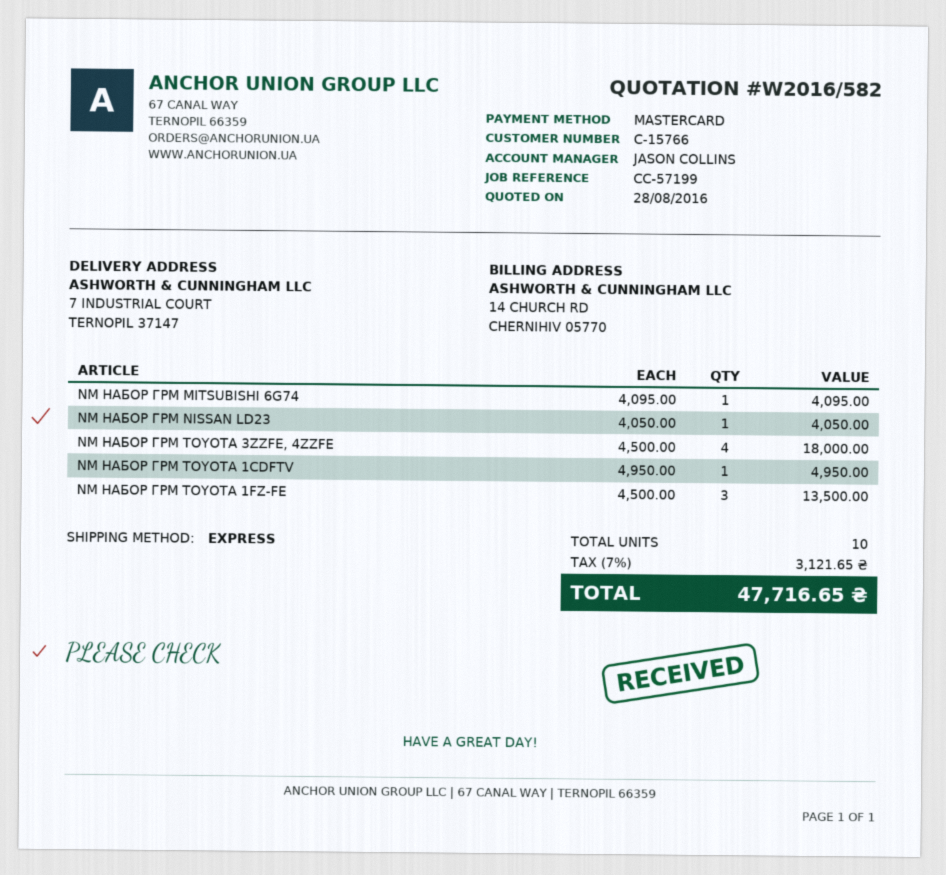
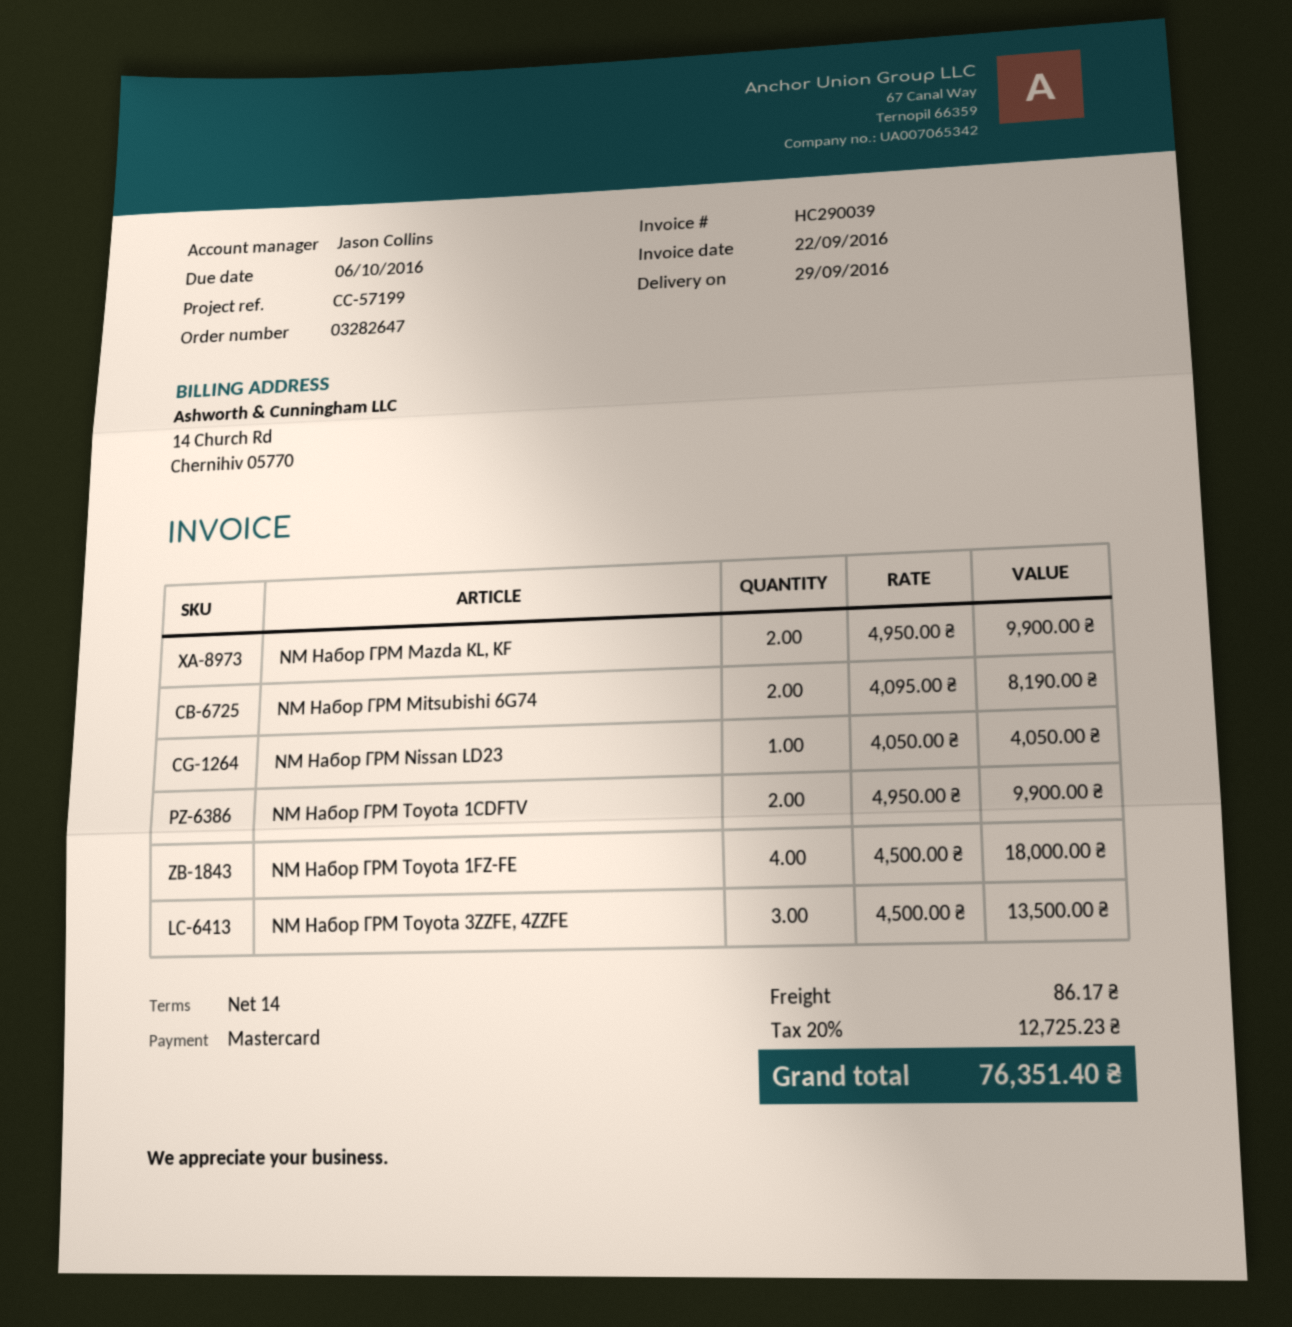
NM НАБОР ГРМ MITSUBISHI 6G74: 1 x 4095.00 = 4095.00 -> 2 x 4095.00 = 8190.00
NM НАБОР ГРМ TOYOTA 3ZZFE, 4ZZFE: 4 x 4500.00 = 18000.00 -> 3 x 4500.00 = 13500.00
NM НАБОР ГРМ TOYOTA 1CDFTV: 1 x 4950.00 = 4950.00 -> 2 x 4950.00 = 9900.00
NM НАБОР ГРМ TOYOTA 1FZ-FE: 3 x 4500.00 = 13500.00 -> 4 x 4500.00 = 18000.00
NM Набор ГРМ Mazda KL, KF: none -> 2 x 4950.00 = 9900.00
shipping: none -> 86.17
tax: 7% = 3121.65 -> 20% = 12725.23
total: 47716.65 -> 76351.40

